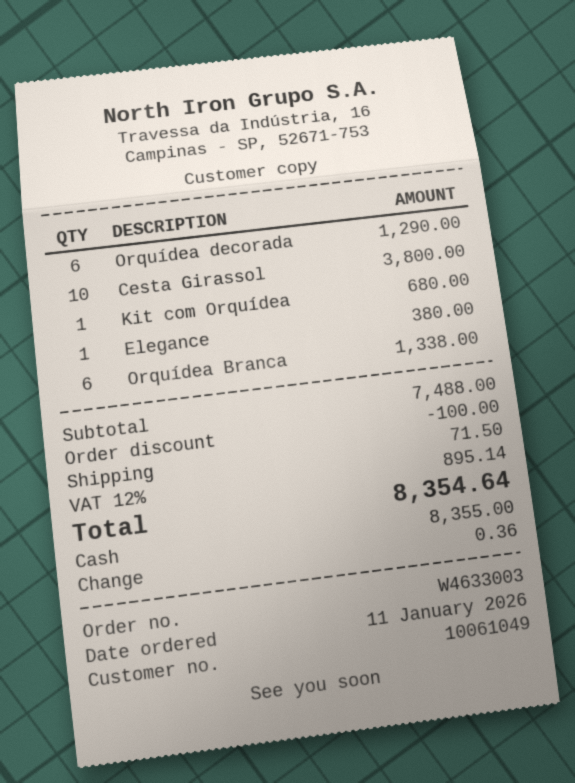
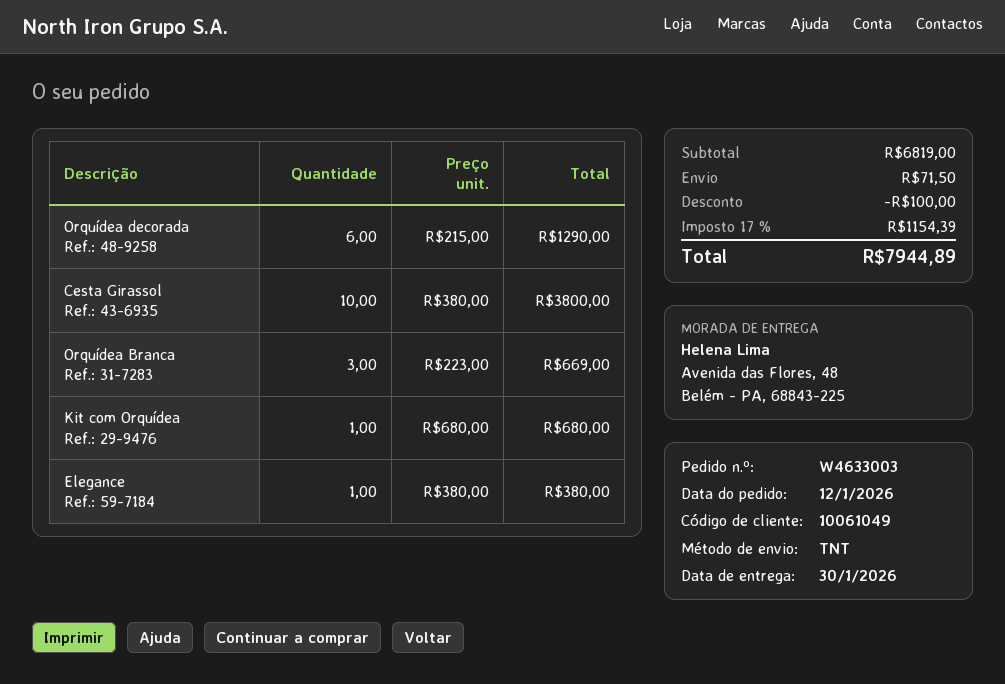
order date: 2026-01-11 -> 2026-01-12
Orquídea Branca: 6 for 1338.00 -> 3 for 669.00
subtotal: 7488.00 -> 6819.00
tax: 12% = 895.14 -> 17% = 1154.39
total: 8354.64 -> 7944.89

